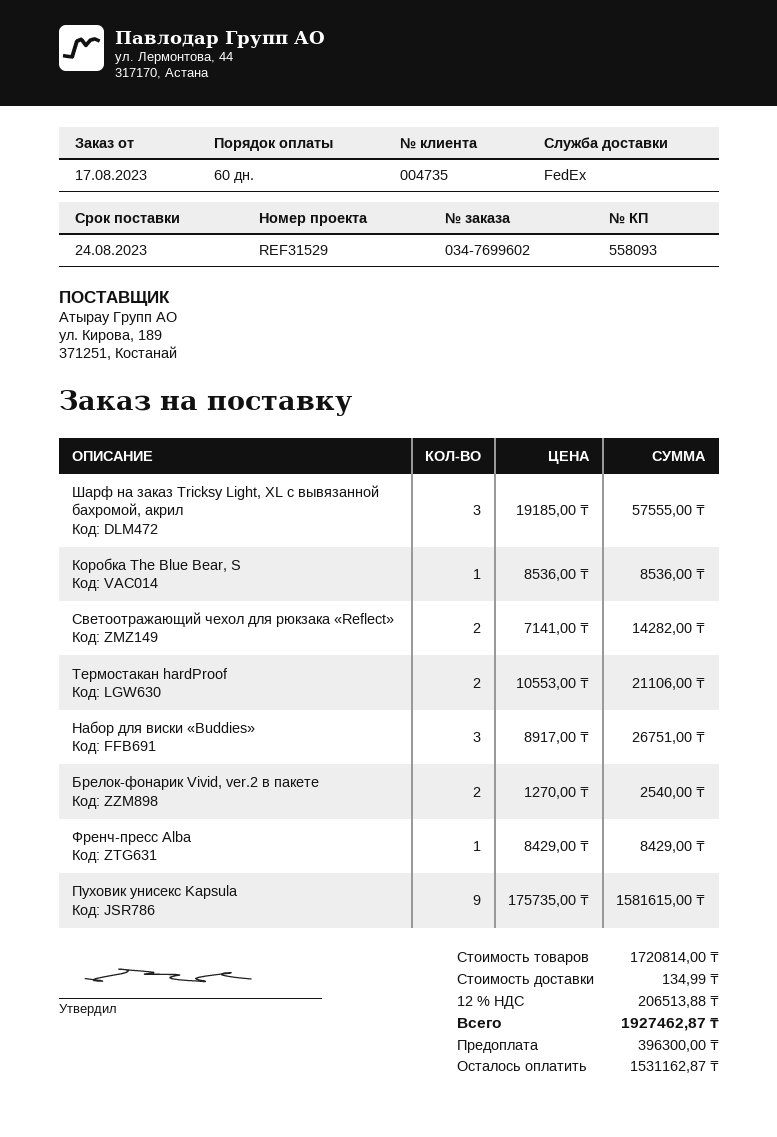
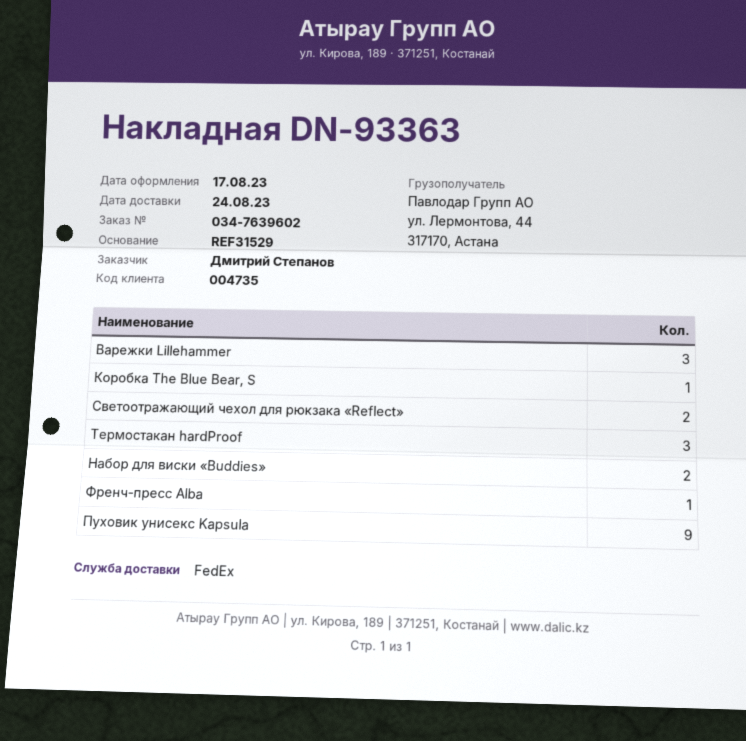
order number: 034-7699602 -> 034-7639602
Шарф на заказ Tricksy Light, XL с вывязанной бахромой, акрил: 3 -> none
Термостакан hardProof: 2 -> 3
Набор для виски «Buddies»: 3 -> 2
Брелок-фонарик Vivid, ver.2 в пакете: 2 -> none
Варежки Lillehammer: none -> 3

